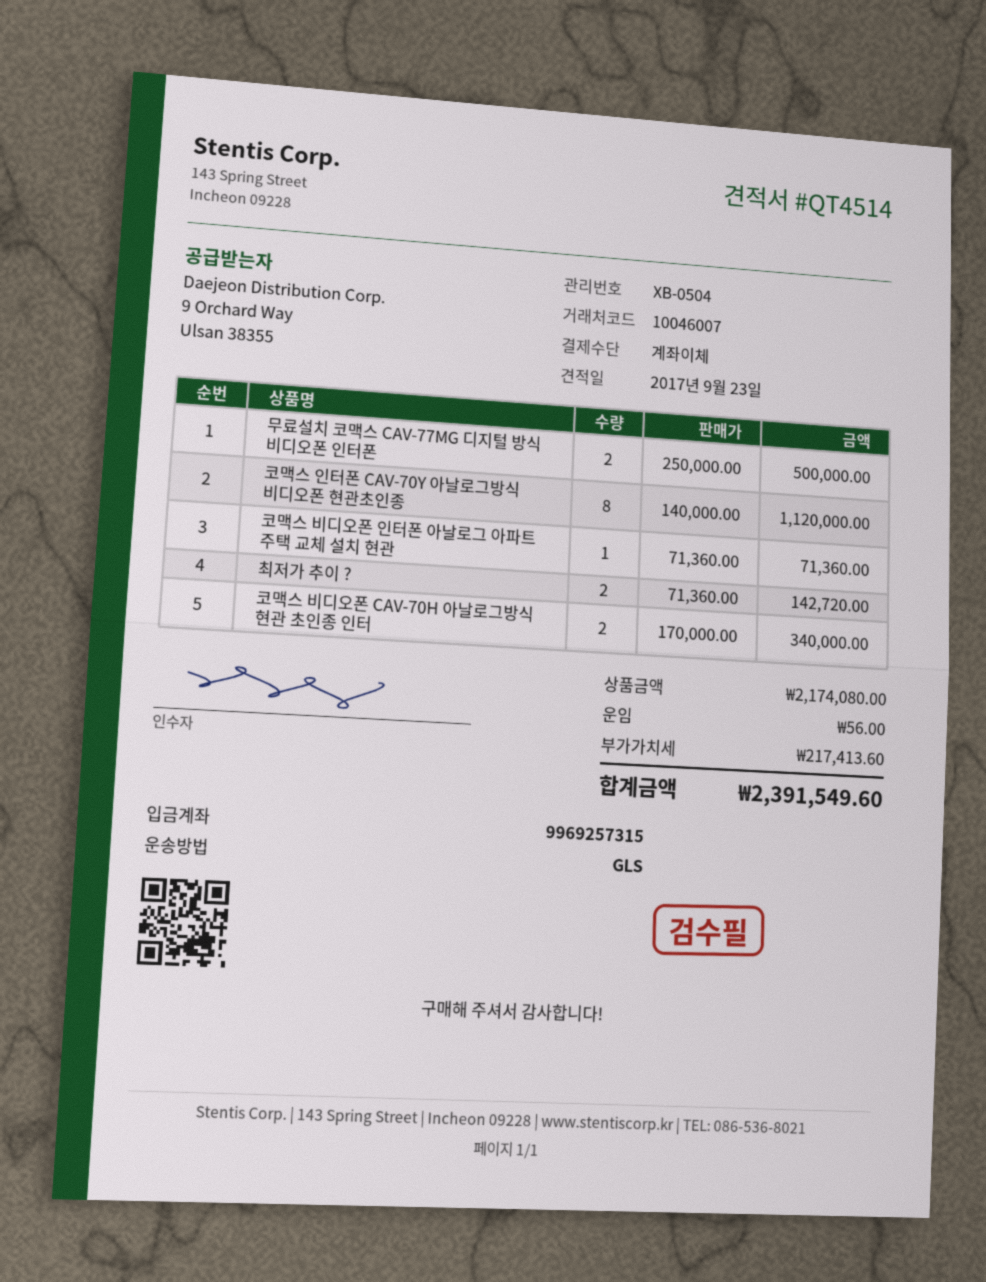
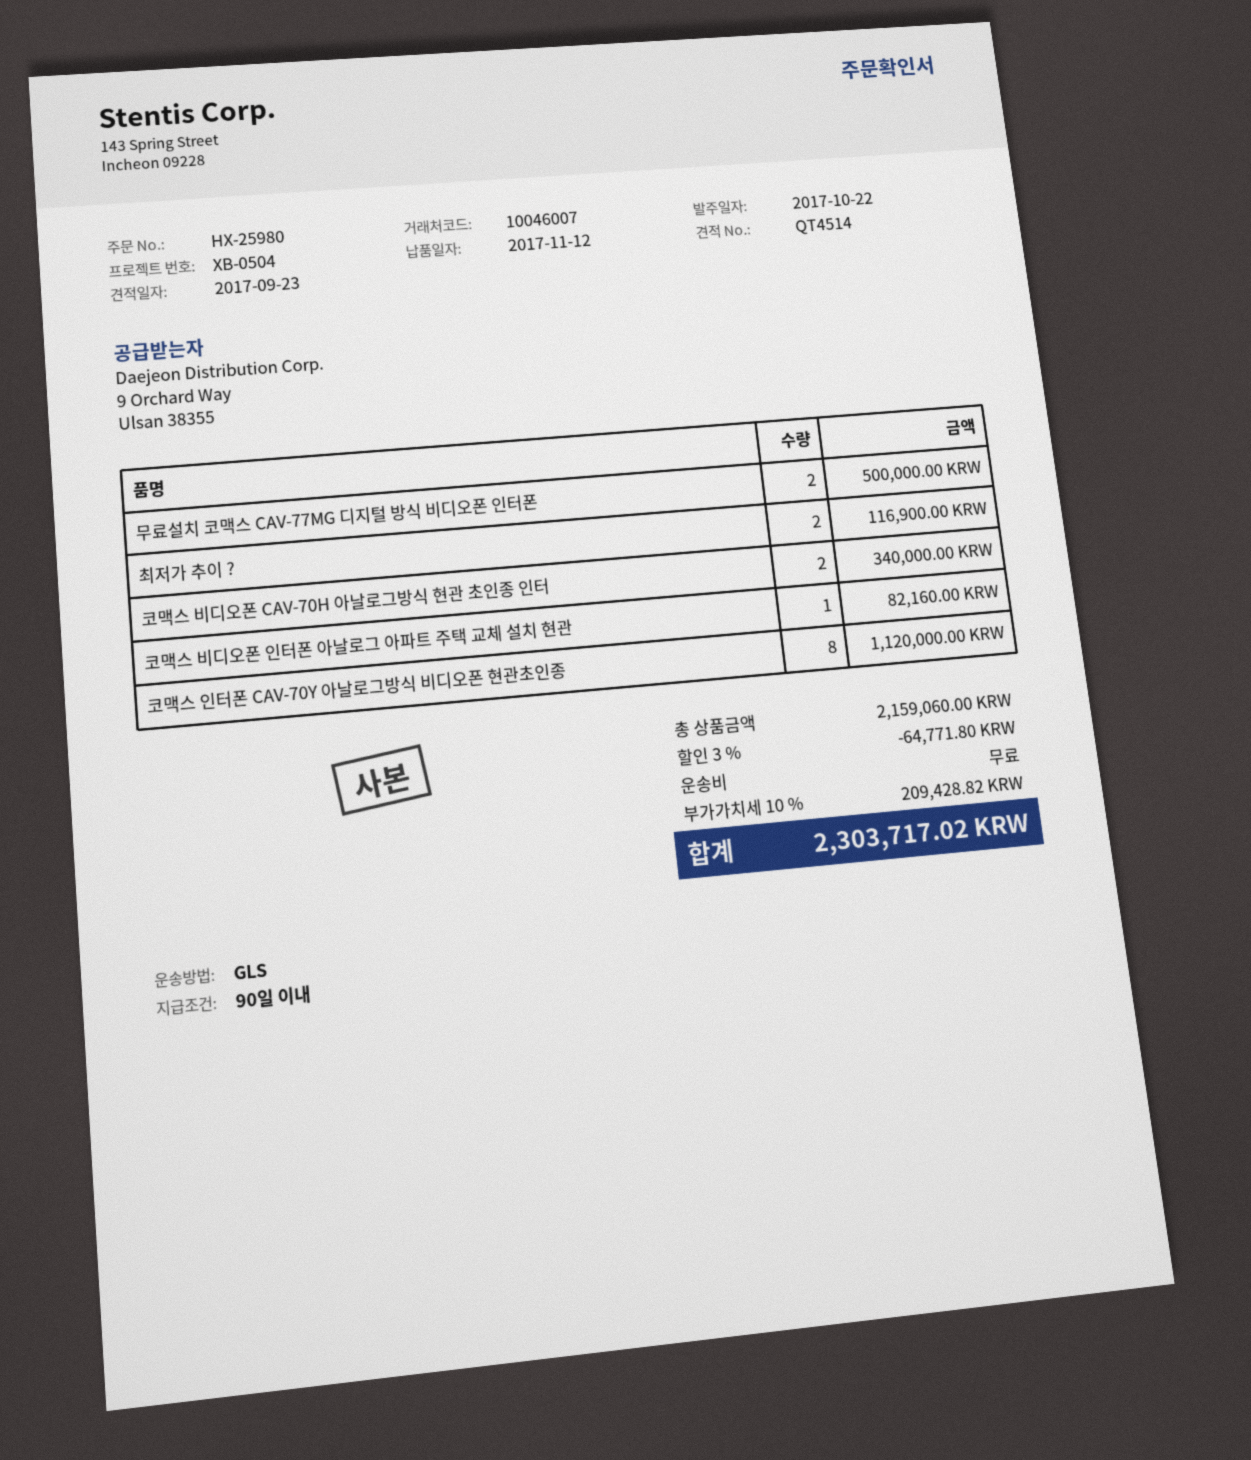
코맥스 비디오폰 인터폰 아날로그 아파트 주택 교체 설치 현관: 1 for 71360.00 -> 1 for 82160.00
최저가 추이 ?: 2 for 142720.00 -> 2 for 116900.00
subtotal: 2174080.00 -> 2159060.00
discount: none -> 3% = 64771.80
shipping: 56.00 -> 0.00
tax: 217413.60 -> 209428.82
total: 2391549.60 -> 2303717.02

